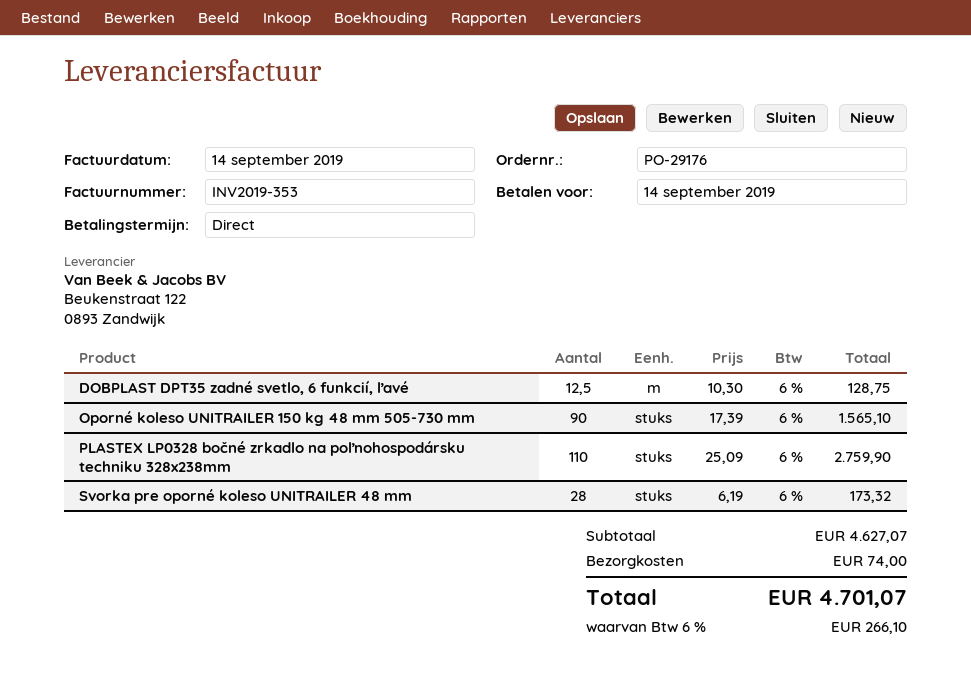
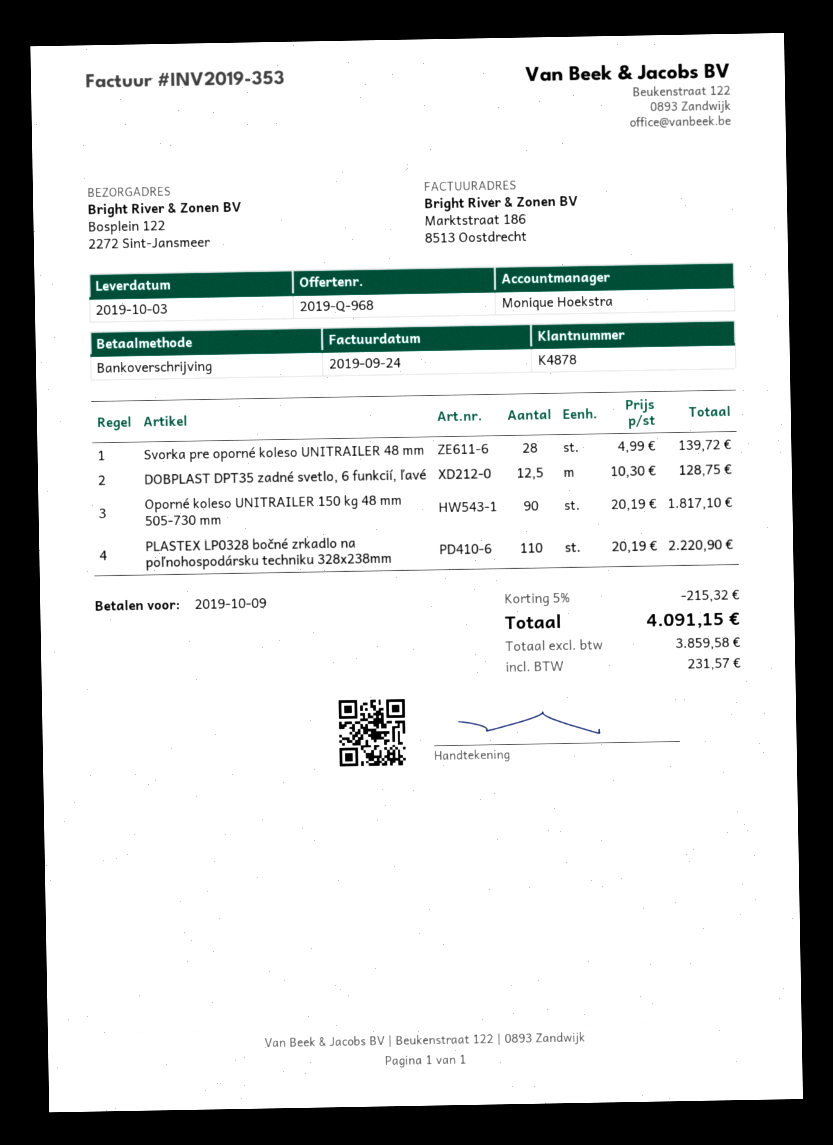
invoice date: 2019-09-14 -> 2019-09-24
due date: 2019-09-14 -> 2019-10-09
Oporné koleso UNITRAILER 150 kg 48 mm 505-730 mm: 90 x 17.39 = 1565.10 -> 90 x 20.19 = 1817.10
PLASTEX LP0328 bočné zrkadlo na poľnohospodársku techniku 328x238mm: 110 x 25.09 = 2759.90 -> 110 x 20.19 = 2220.90
Svorka pre oporné koleso UNITRAILER 48 mm: 28 x 6.19 = 173.32 -> 28 x 4.99 = 139.72
discount: none -> 5% = 215.32
shipping: 74.00 -> none
tax: 266.10 -> 231.57
total: 4701.07 -> 4091.15

